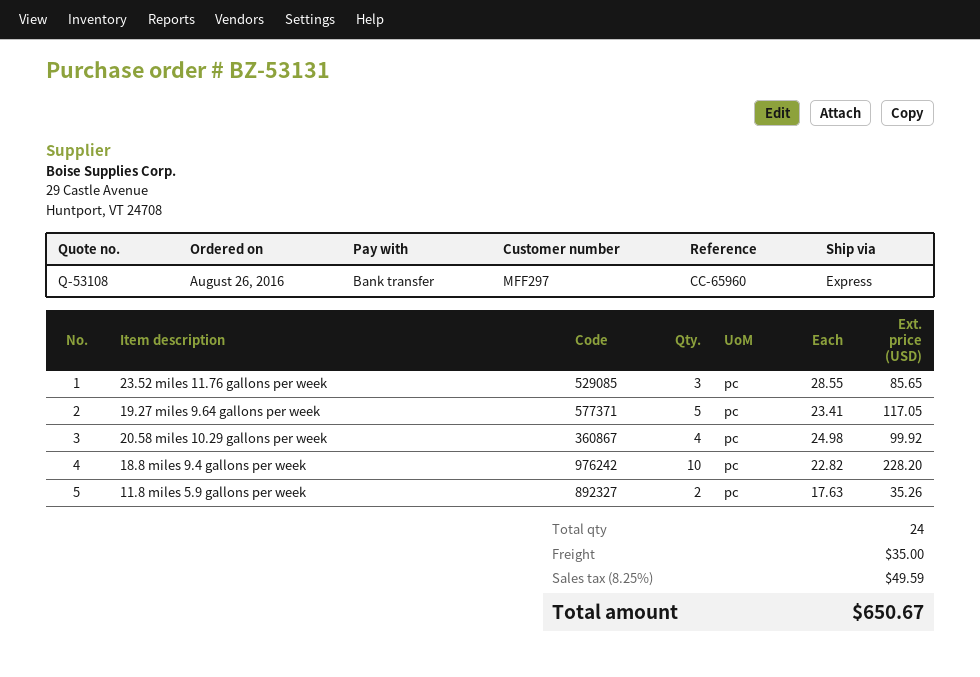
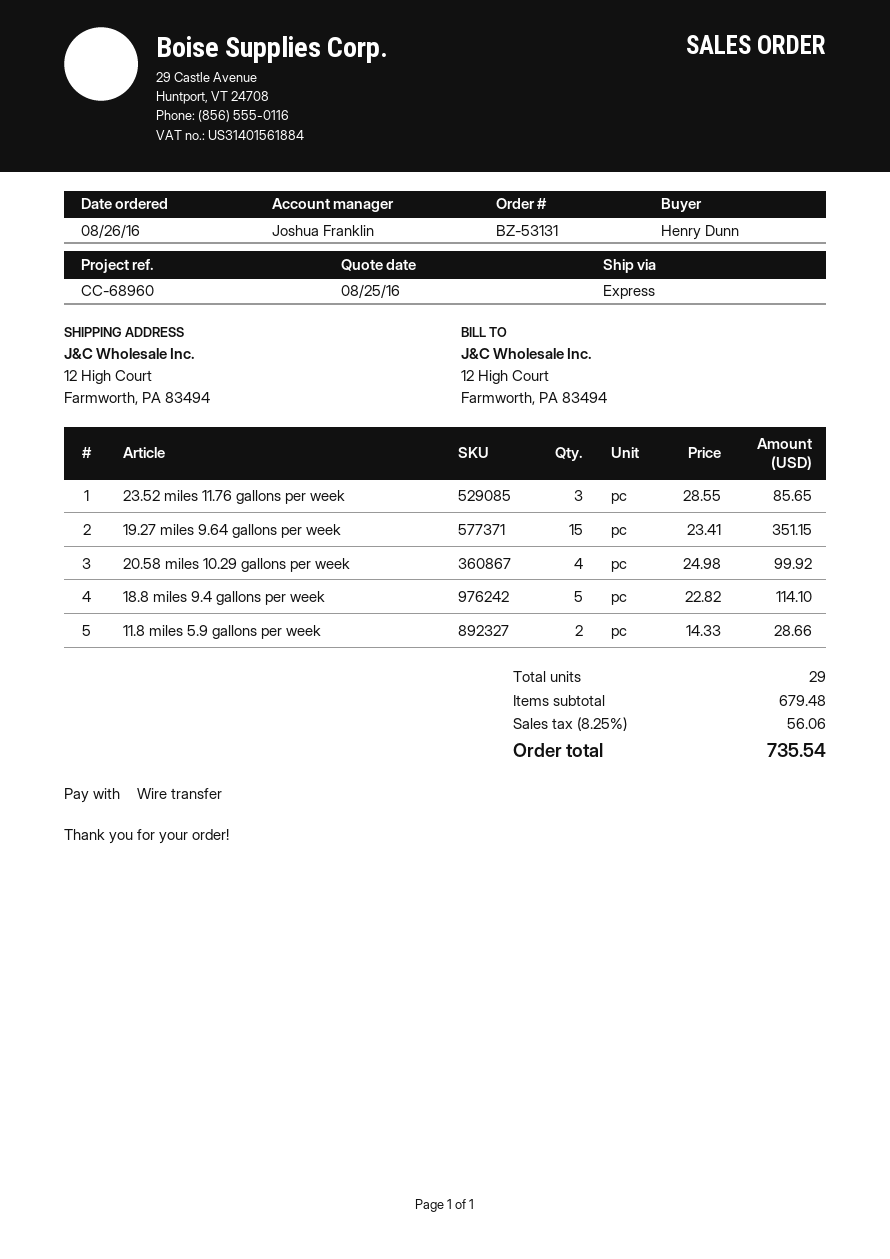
reference: CC-65960 -> CC-68960
19.27 miles 9.64 gallons per week: 5 x 23.41 = 117.05 -> 15 x 23.41 = 351.15
18.8 miles 9.4 gallons per week: 10 x 22.82 = 228.20 -> 5 x 22.82 = 114.10
11.8 miles 5.9 gallons per week: 2 x 17.63 = 35.26 -> 2 x 14.33 = 28.66
total quantity: 24 -> 29
shipping: 35.00 -> none
tax: 8.25% = 49.59 -> 8.25% = 56.06
total: 650.67 -> 735.54

